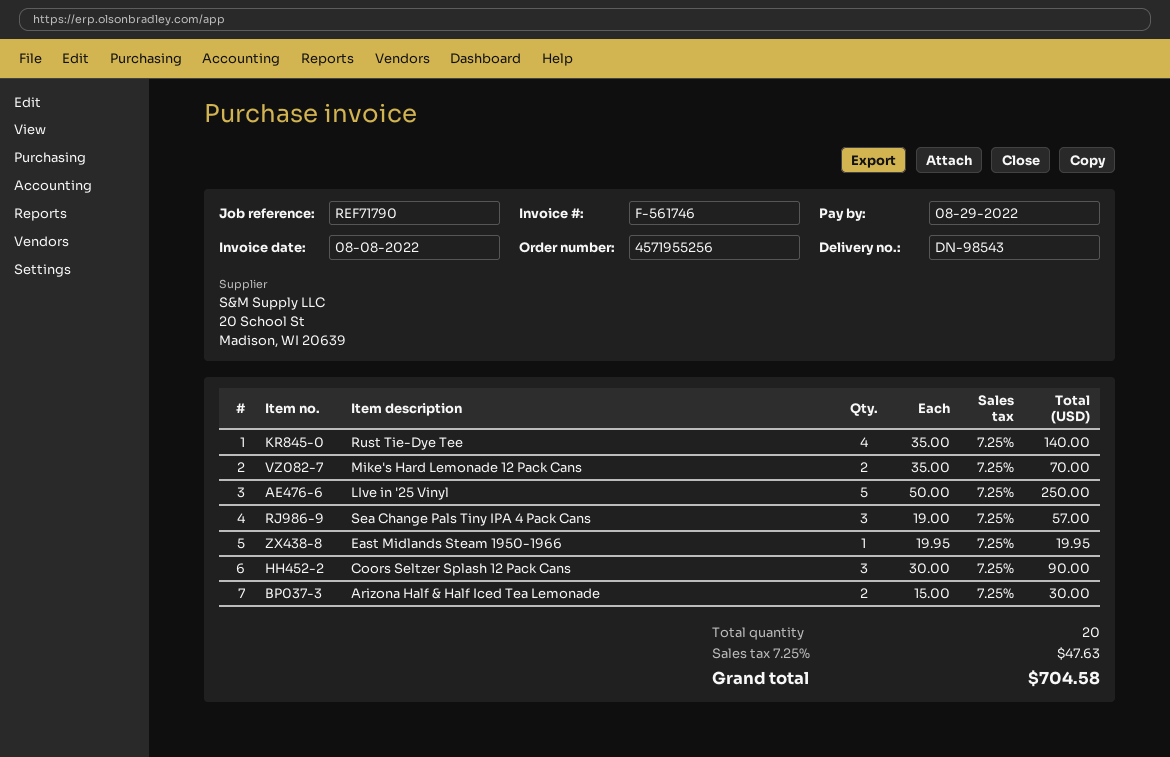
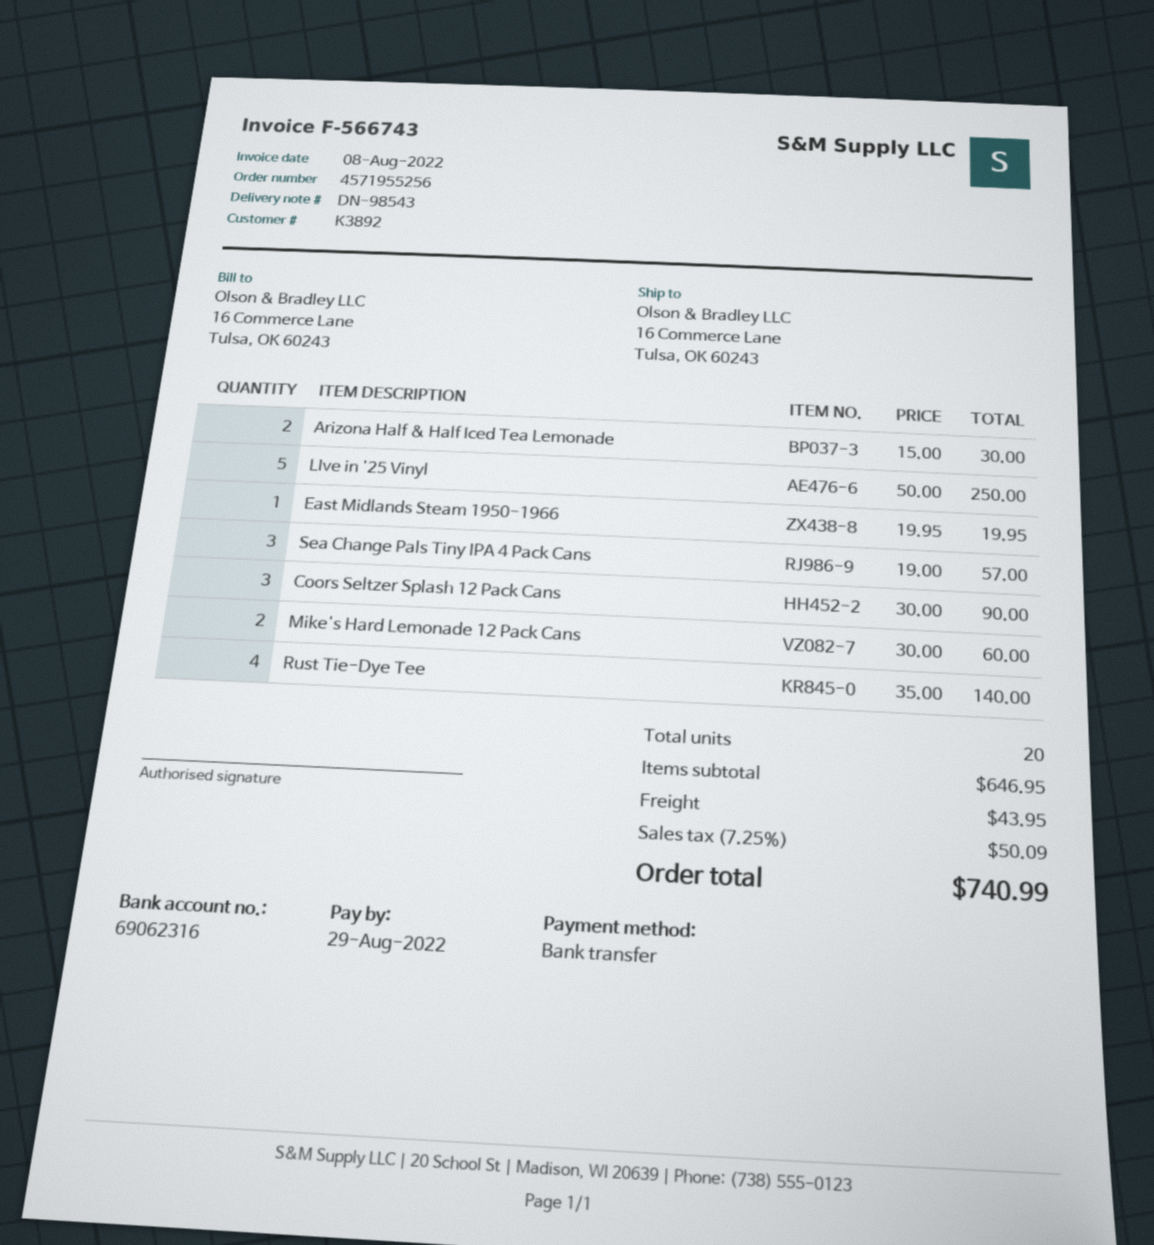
invoice number: F-561746 -> F-566743
Mike's Hard Lemonade 12 Pack Cans: 2 x 35.00 = 70.00 -> 2 x 30.00 = 60.00
shipping: none -> 43.95
tax: 7.25% = 47.63 -> 7.25% = 50.09
total: 704.58 -> 740.99

